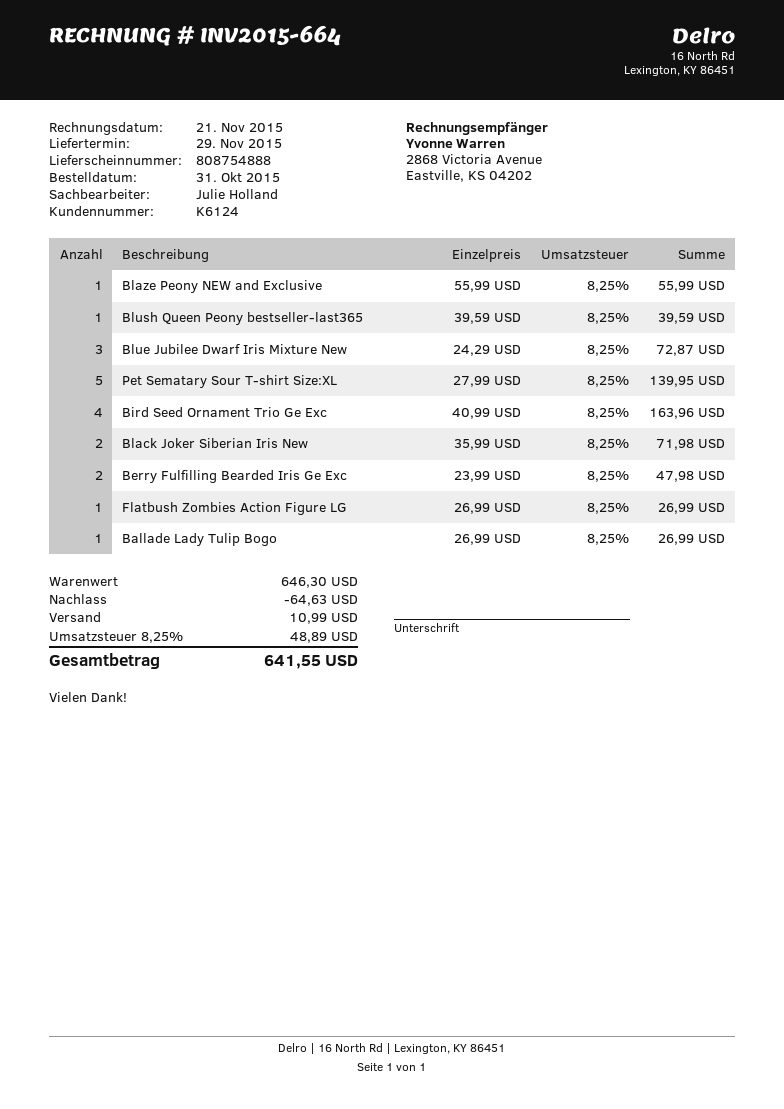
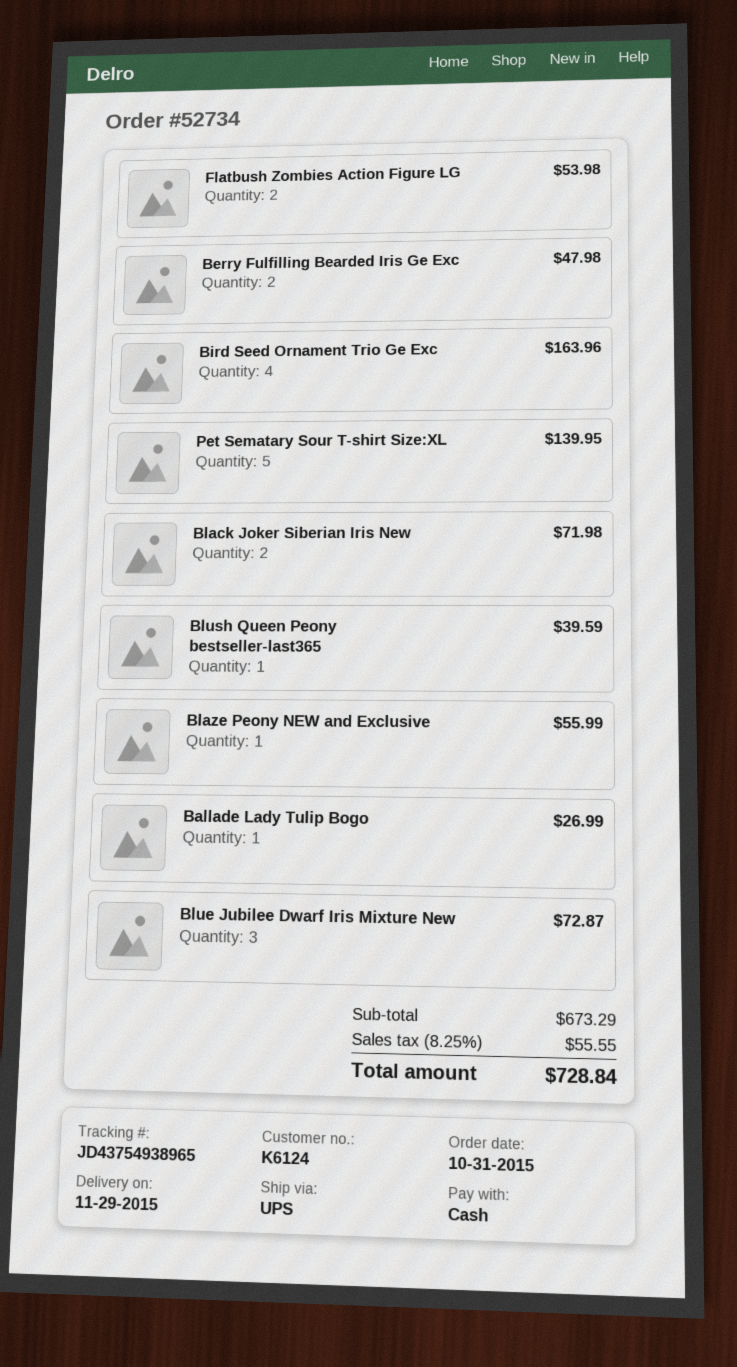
Flatbush Zombies Action Figure LG: 1 for 26.99 -> 2 for 53.98
subtotal: 646.30 -> 673.29
discount: 64.63 -> none
shipping: 10.99 -> none
tax: 8.25% = 48.89 -> 8.25% = 55.55
total: 641.55 -> 728.84

